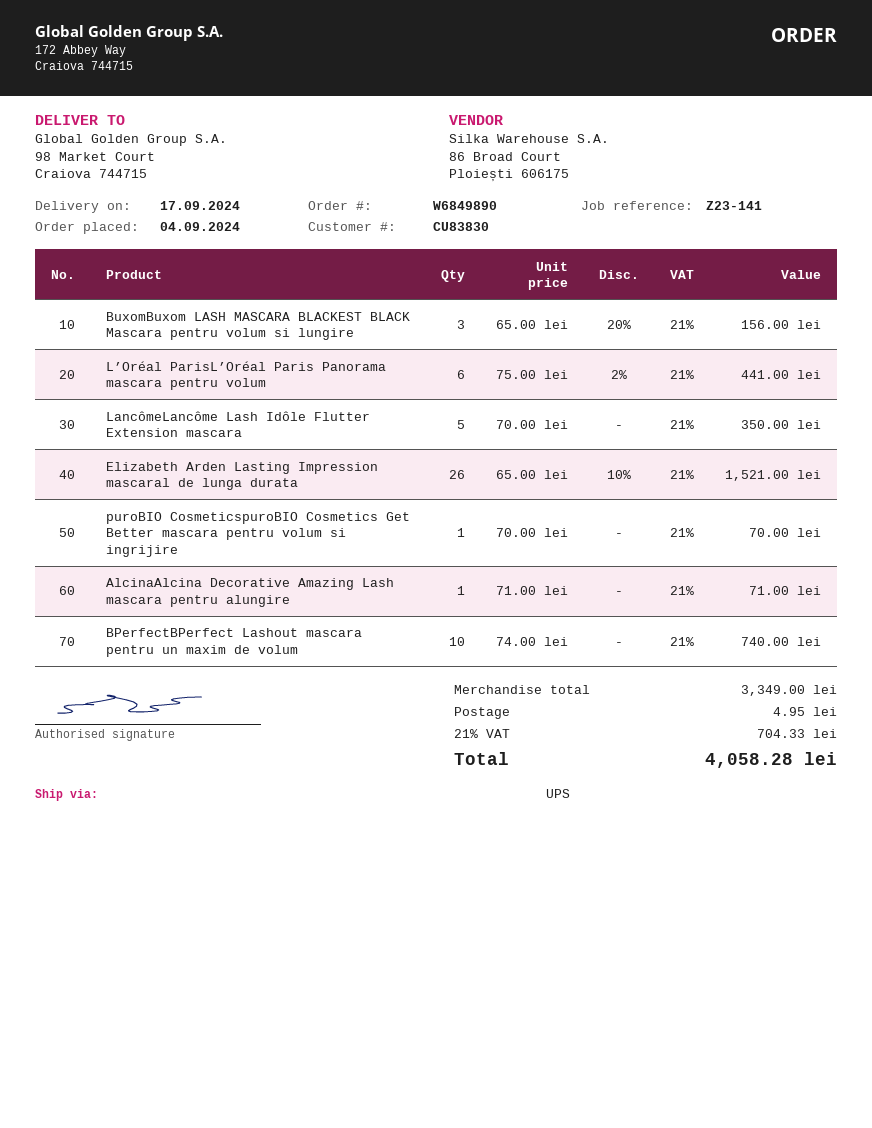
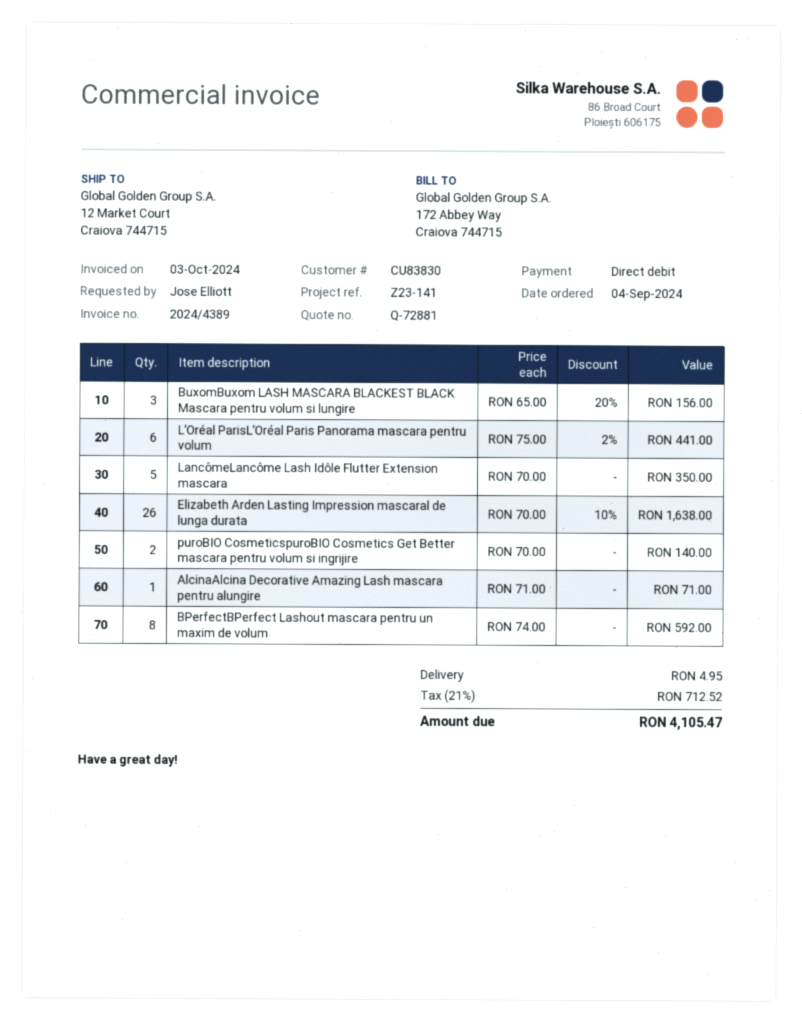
ship to: 98 Market Court, Craiova 744715 -> 12 Market Court, Craiova 744715
Elizabeth Arden Lasting Impression mascaral de lunga durata: 26 x 65.00 - 10% = 1521.00 -> 26 x 70.00 - 10% = 1638.00
puroBIO CosmeticspuroBIO Cosmetics Get Better mascara pentru volum si ingrijire: 1 x 70.00 = 70.00 -> 2 x 70.00 = 140.00
BPerfectBPerfect Lashout mascara pentru un maxim de volum: 10 x 74.00 = 740.00 -> 8 x 74.00 = 592.00
tax: 21% = 704.33 -> 21% = 712.52
total: 4058.28 -> 4105.47

